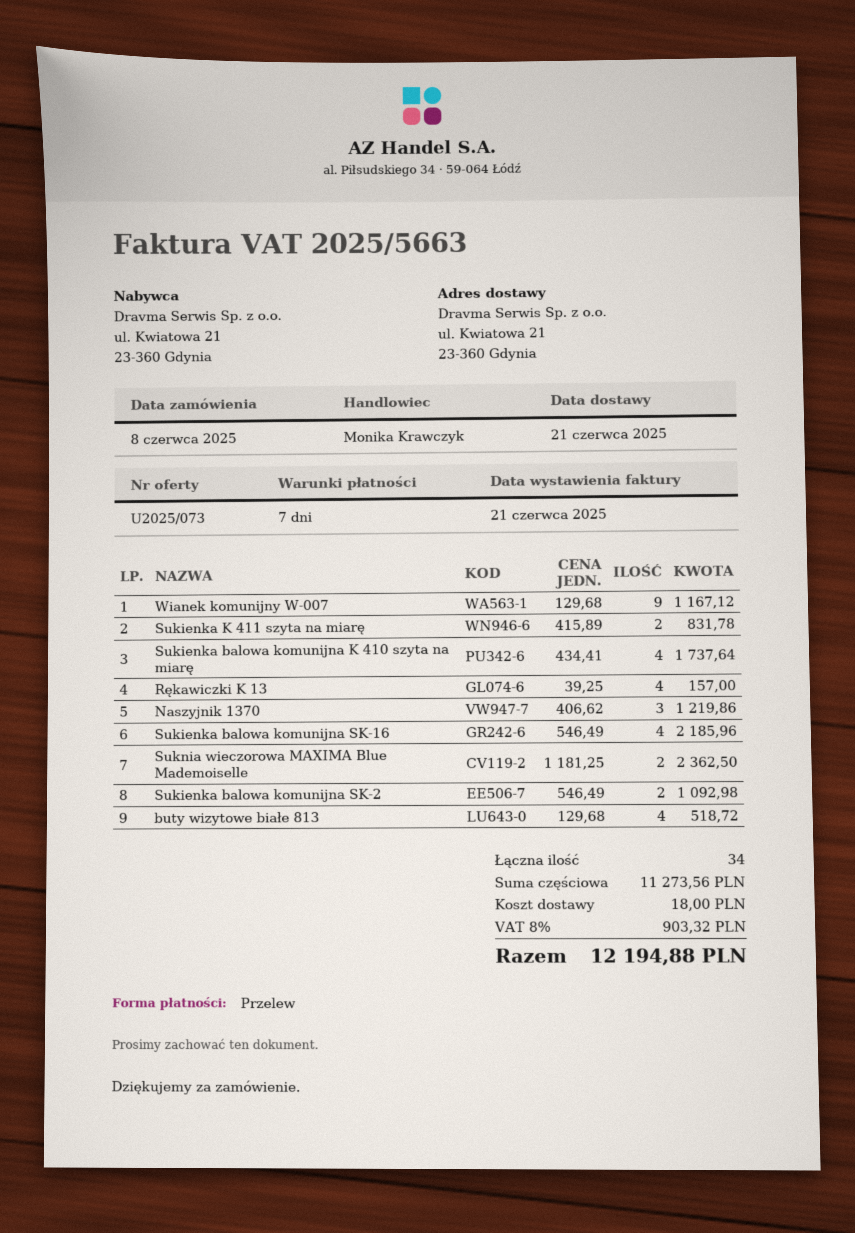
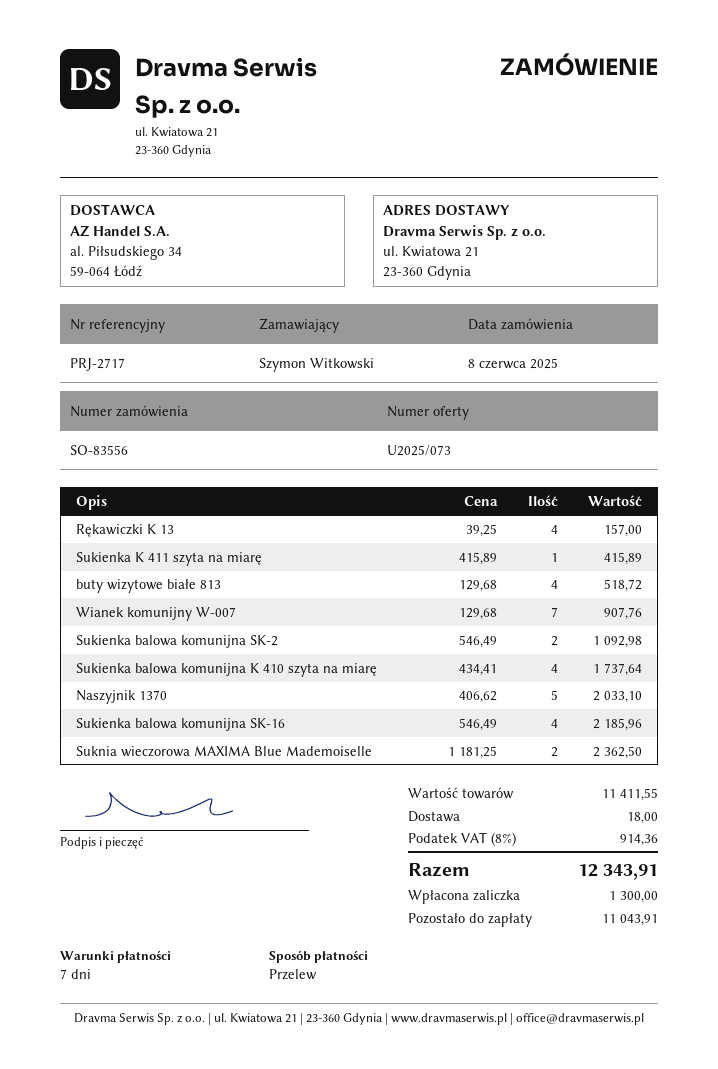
Wianek komunijny W-007: 9 x 129.68 = 1167.12 -> 7 x 129.68 = 907.76
Sukienka K 411 szyta na miarę: 2 x 415.89 = 831.78 -> 1 x 415.89 = 415.89
Naszyjnik 1370: 3 x 406.62 = 1219.86 -> 5 x 406.62 = 2033.10
subtotal: 11273.56 -> 11411.55
tax: 8% = 903.32 -> 8% = 914.36
total: 12194.88 -> 12343.91

